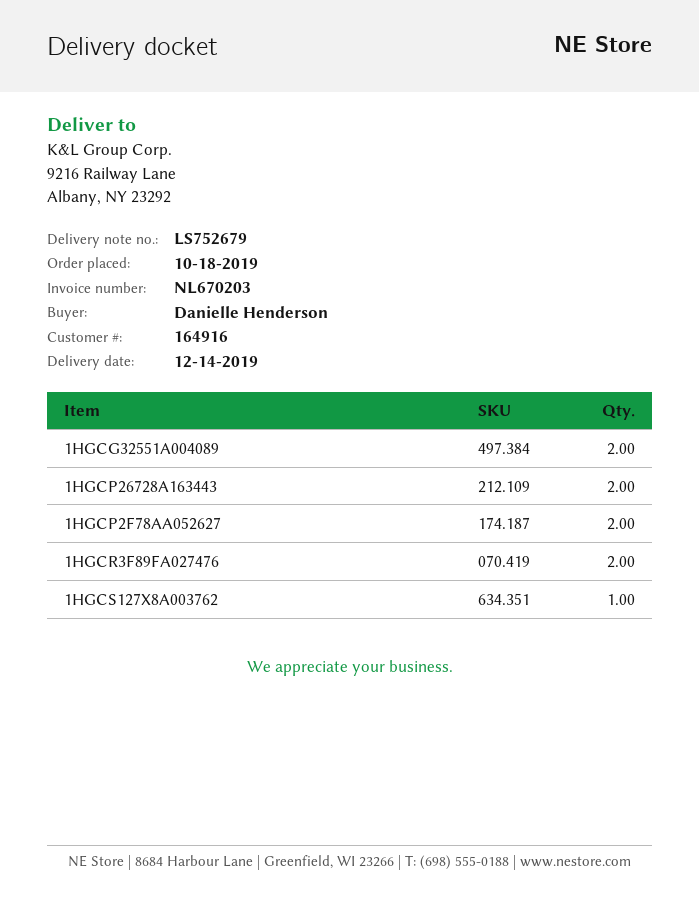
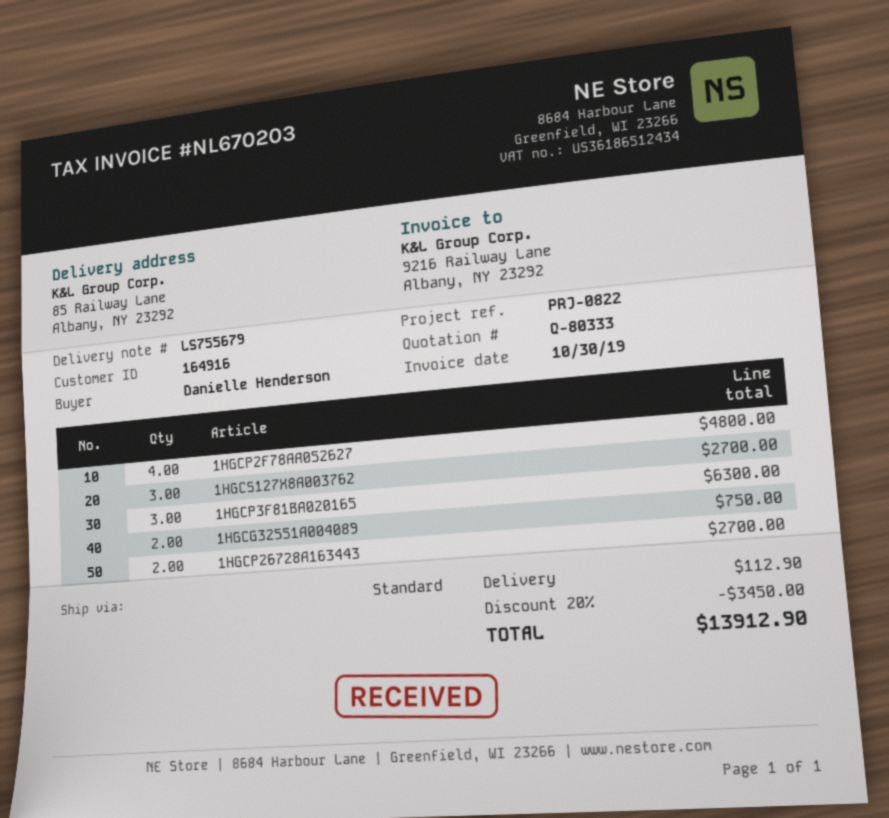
delivery note number: LS752679 -> LS755679
ship to: 9216 Railway Lane, Albany, NY 23292 -> 85 Railway Lane, Albany, NY 23292
1HGCP2F78AA052627: 2 -> 4
1HGCR3F89FA027476: 2 -> none
1HGCS127X8A003762: 1 -> 3
1HGCP3F81BA020165: none -> 3

